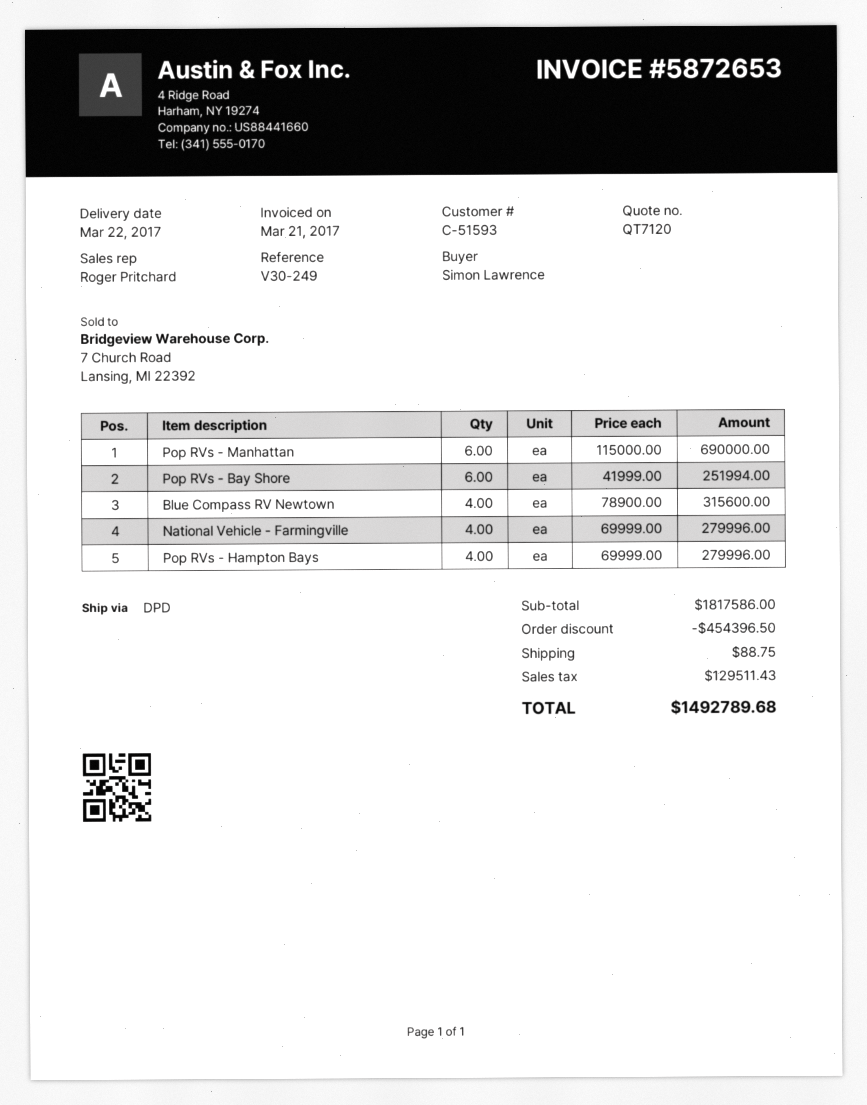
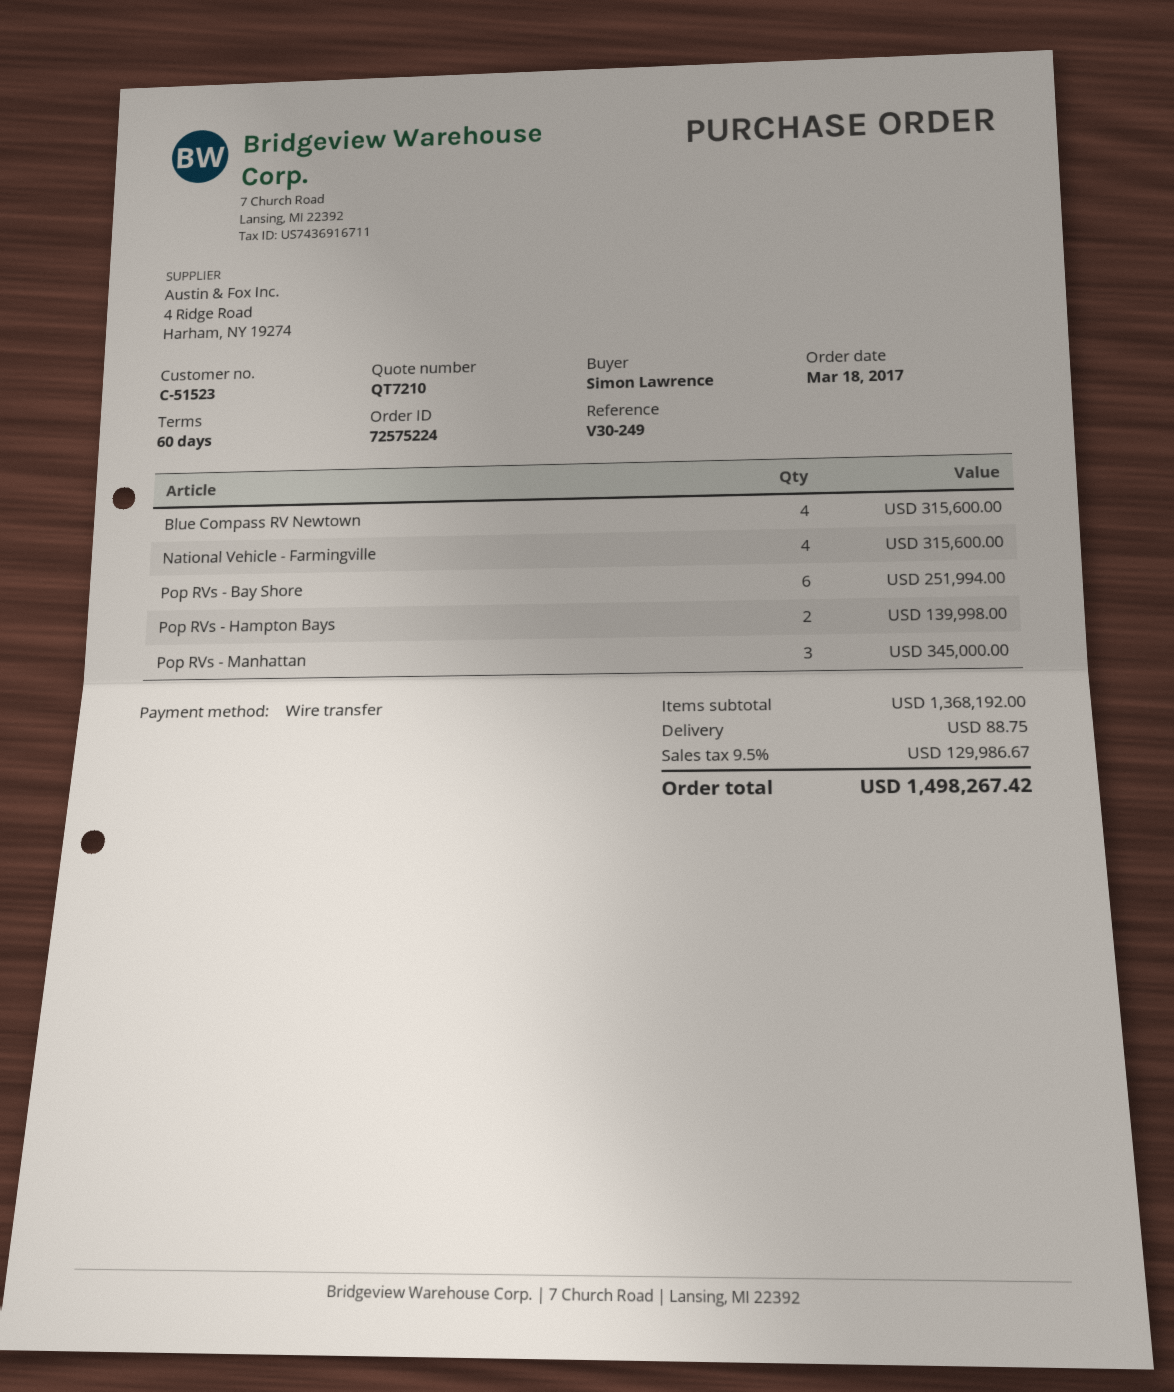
quote number: QT7120 -> QT7210
customer number: C-51593 -> C-51523
Pop RVs - Manhattan: 6 for 690000.00 -> 3 for 345000.00
National Vehicle - Farmingville: 4 for 279996.00 -> 4 for 315600.00
Pop RVs - Hampton Bays: 4 for 279996.00 -> 2 for 139998.00
subtotal: 1817586.00 -> 1368192.00
discount: 454396.50 -> none
tax: 129511.43 -> 129986.67
total: 1492789.68 -> 1498267.42

